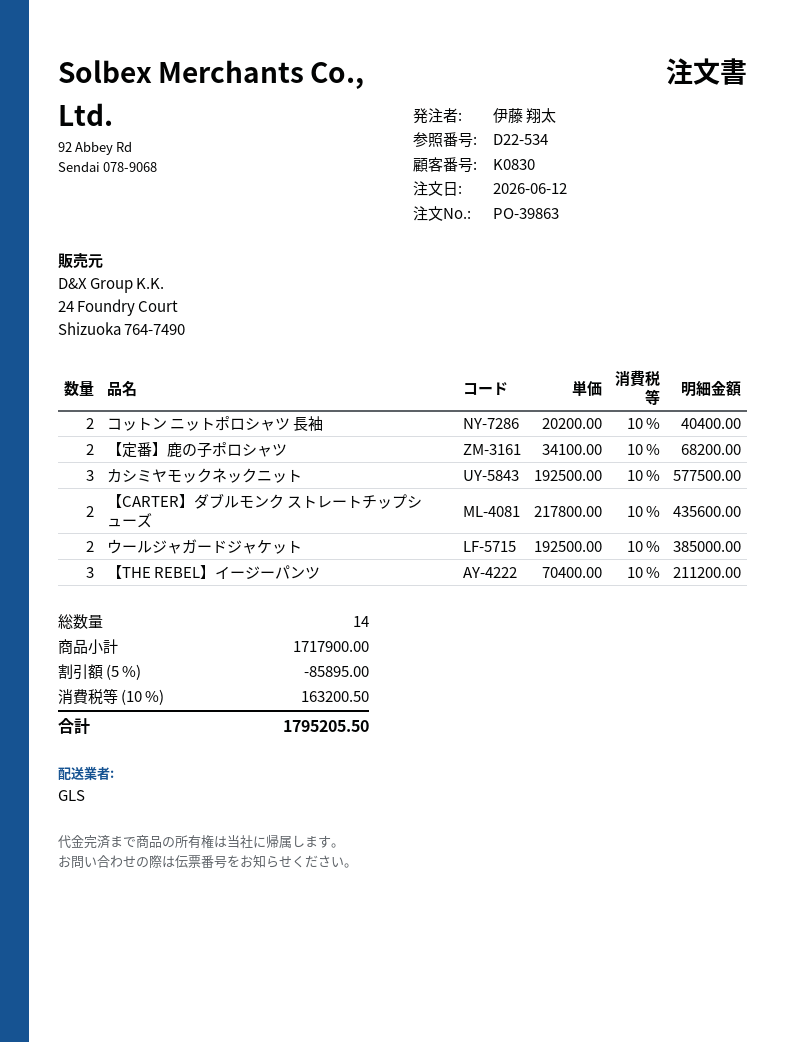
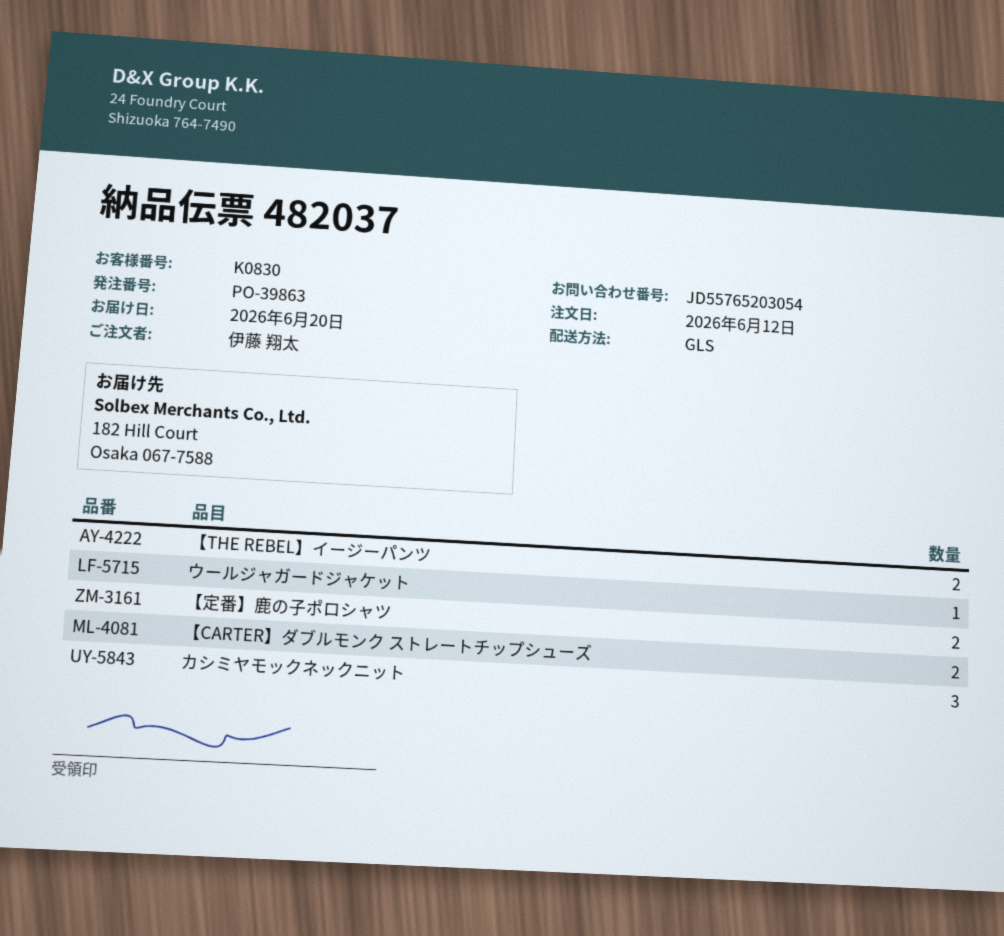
コットン ニットポロシャツ 長袖: 2 -> none
ウールジャガードジャケット: 2 -> 1
【THE REBEL】イージーパンツ: 3 -> 2

